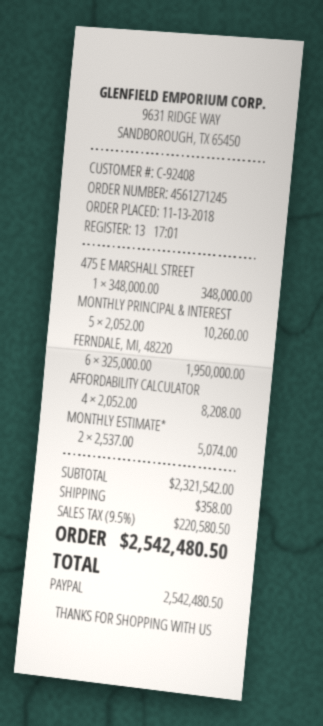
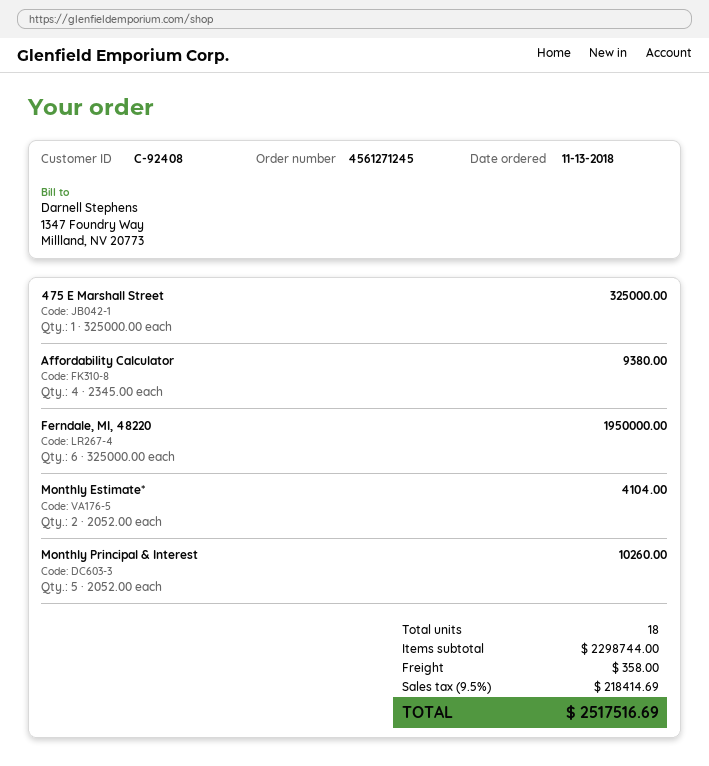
475 E MARSHALL STREET: 1 x 348000.00 = 348000.00 -> 1 x 325000.00 = 325000.00
AFFORDABILITY CALCULATOR: 4 x 2052.00 = 8208.00 -> 4 x 2345.00 = 9380.00
MONTHLY ESTIMATE*: 2 x 2537.00 = 5074.00 -> 2 x 2052.00 = 4104.00
subtotal: 2321542.00 -> 2298744.00
tax: 9.5% = 220580.50 -> 9.5% = 218414.69
total: 2542480.50 -> 2517516.69

